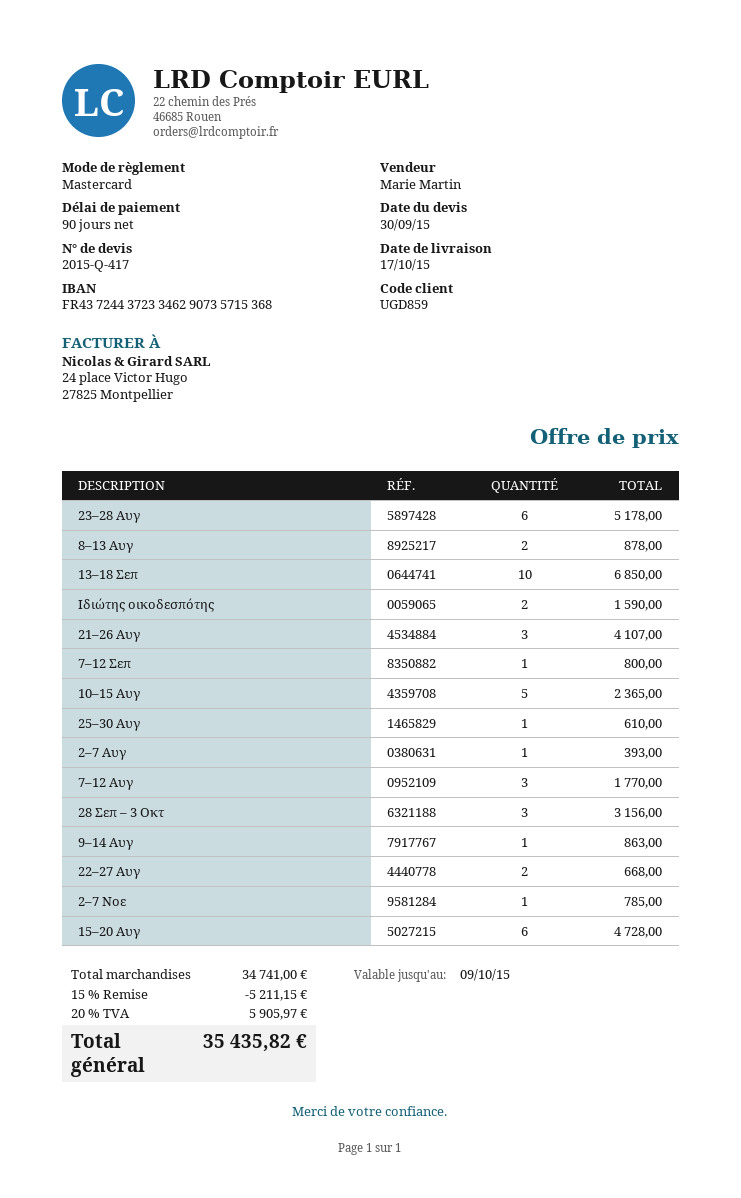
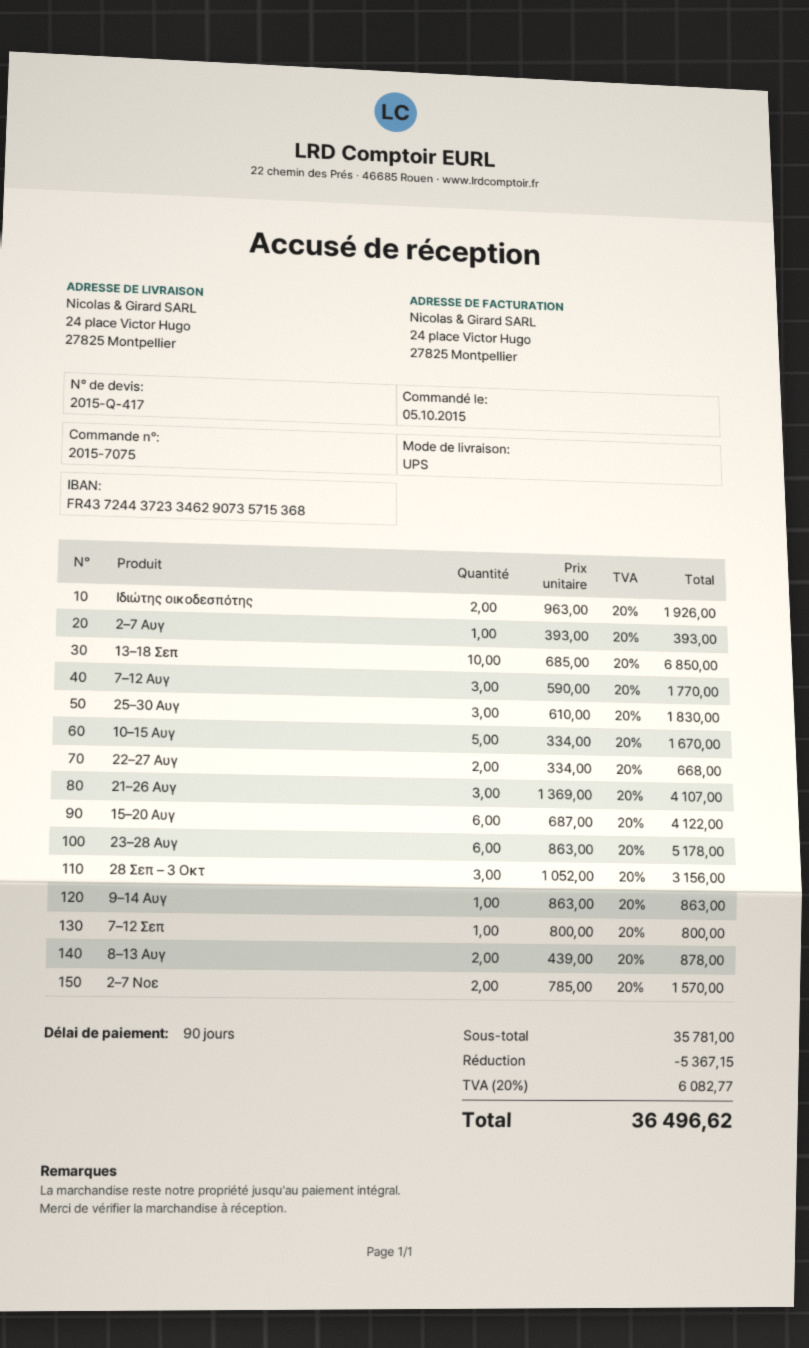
Ιδιώτης οικοδεσπότης: 2 for 1590.00 -> 2 for 1926.00
10–15 Αυγ: 5 for 2365.00 -> 5 for 1670.00
25–30 Αυγ: 1 for 610.00 -> 3 for 1830.00
2–7 Νοε: 1 for 785.00 -> 2 for 1570.00
15–20 Αυγ: 6 for 4728.00 -> 6 for 4122.00
subtotal: 34741.00 -> 35781.00
discount: 5211.15 -> 5367.15
tax: 20% = 5905.97 -> 20% = 6082.77
total: 35435.82 -> 36496.62

